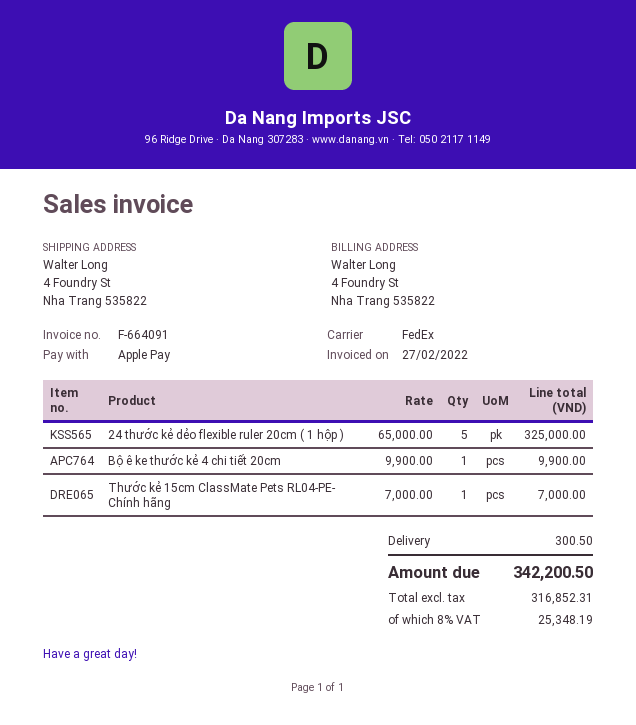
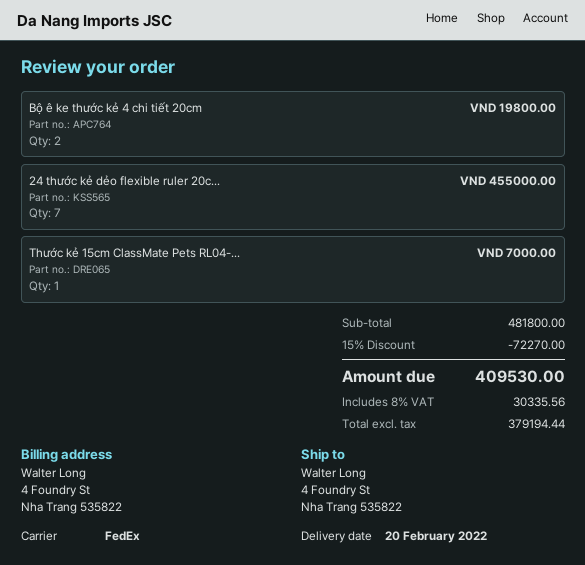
24 thước kẻ dẻo flexible ruler 20cm ( 1 hộp ): 5 for 325000.00 -> 7 for 455000.00
Bộ ê ke thước kẻ 4 chi tiết 20cm: 1 for 9900.00 -> 2 for 19800.00
discount: none -> 15% = 72270.00
shipping: 300.50 -> none
net: 316852.31 -> 379194.44
tax: 8% = 25348.19 -> 8% = 30335.56
total: 342200.50 -> 409530.00

